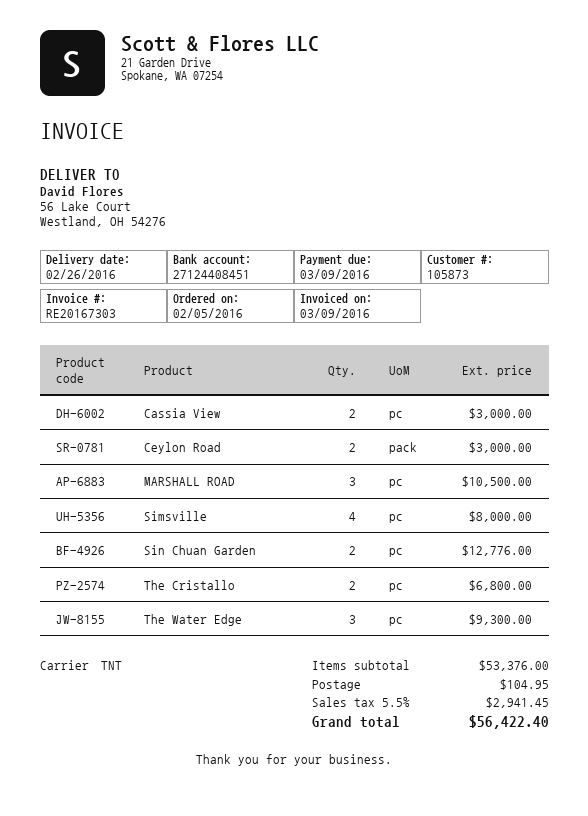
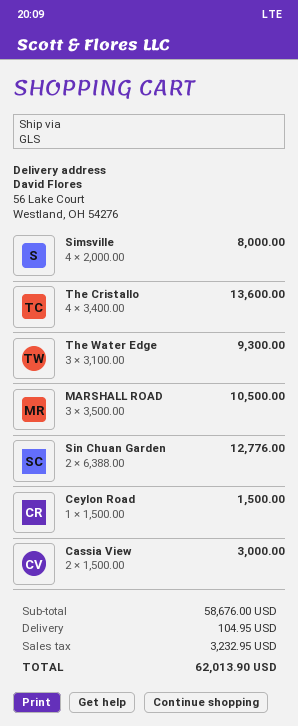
shipping method: TNT -> GLS
Ceylon Road: 2 for 3000.00 -> 1 for 1500.00
The Cristallo: 2 for 6800.00 -> 4 for 13600.00
subtotal: 53376.00 -> 58676.00
tax: 2941.45 -> 3232.95
total: 56422.40 -> 62013.90

